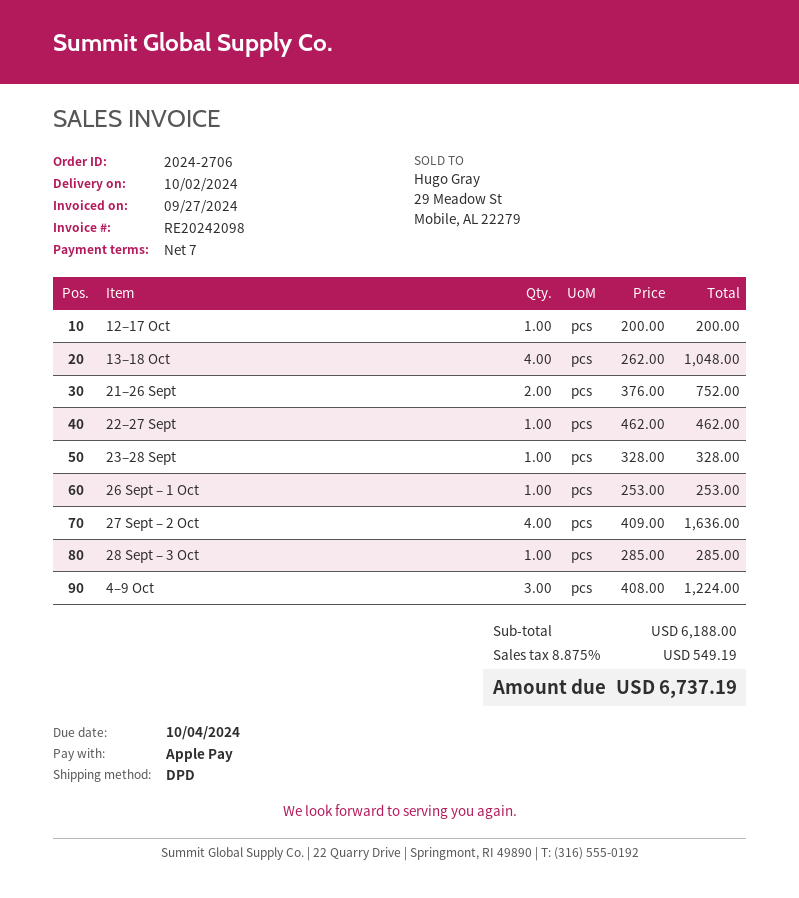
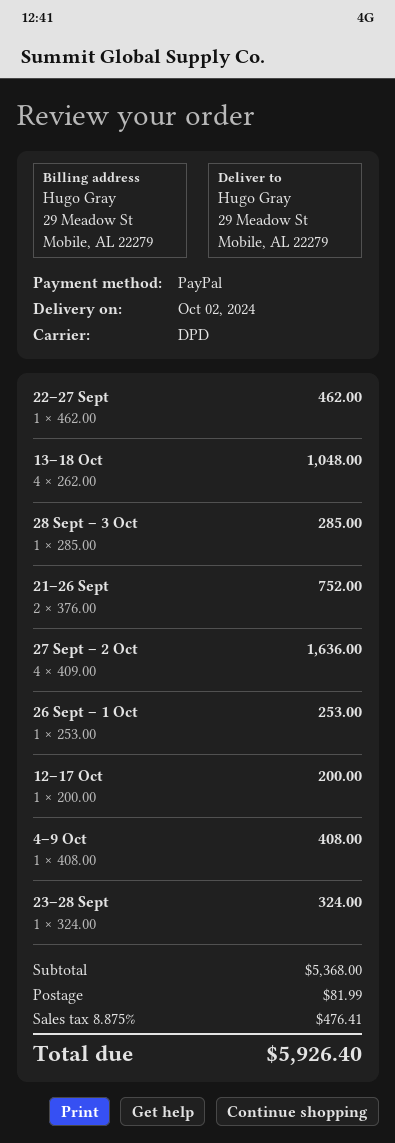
payment method: Apple Pay -> PayPal
23–28 Sept: 1 x 328.00 = 328.00 -> 1 x 324.00 = 324.00
4–9 Oct: 3 x 408.00 = 1224.00 -> 1 x 408.00 = 408.00
subtotal: 6188.00 -> 5368.00
shipping: none -> 81.99
tax: 8.875% = 549.19 -> 8.875% = 476.41
total: 6737.19 -> 5926.40

